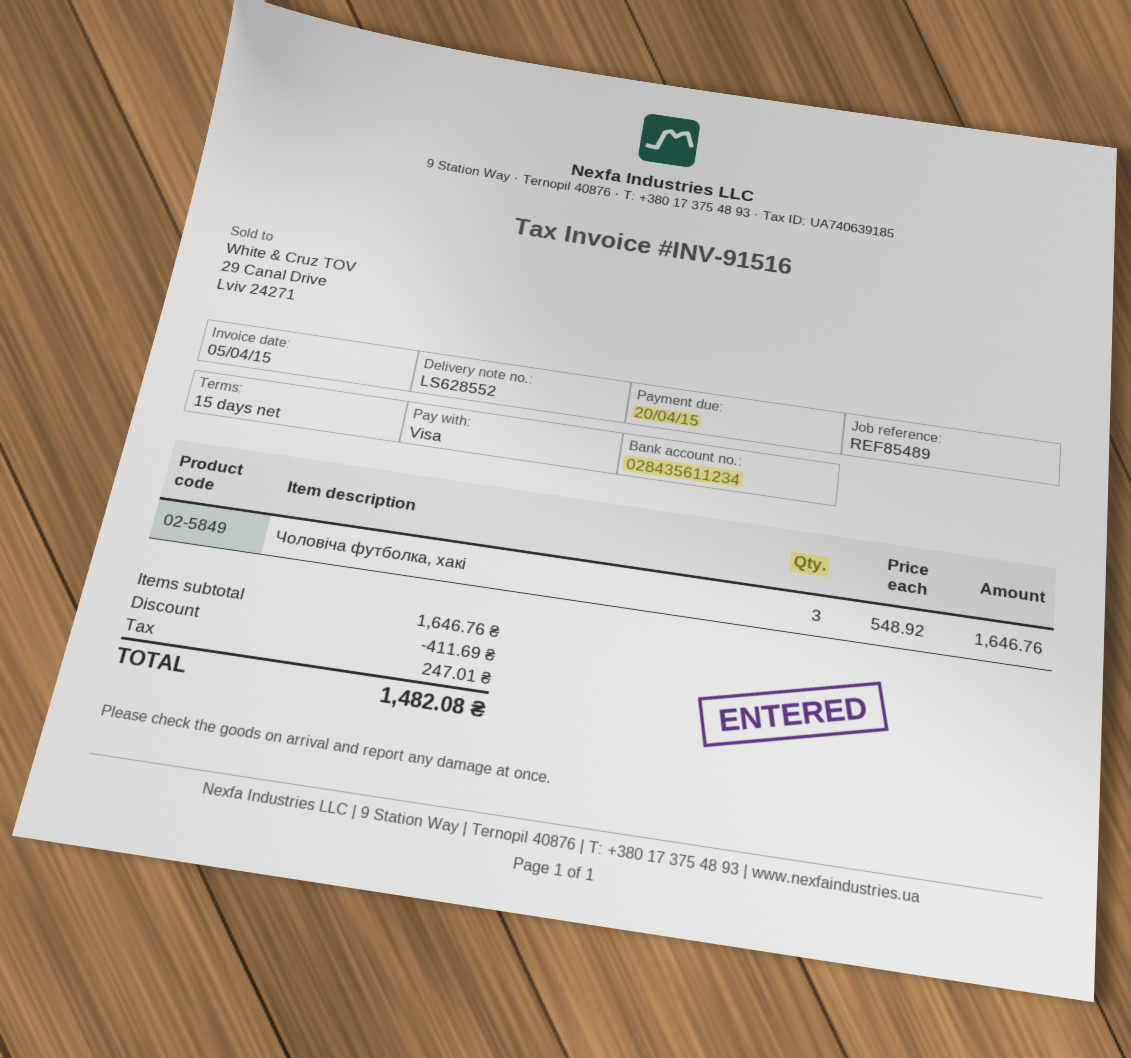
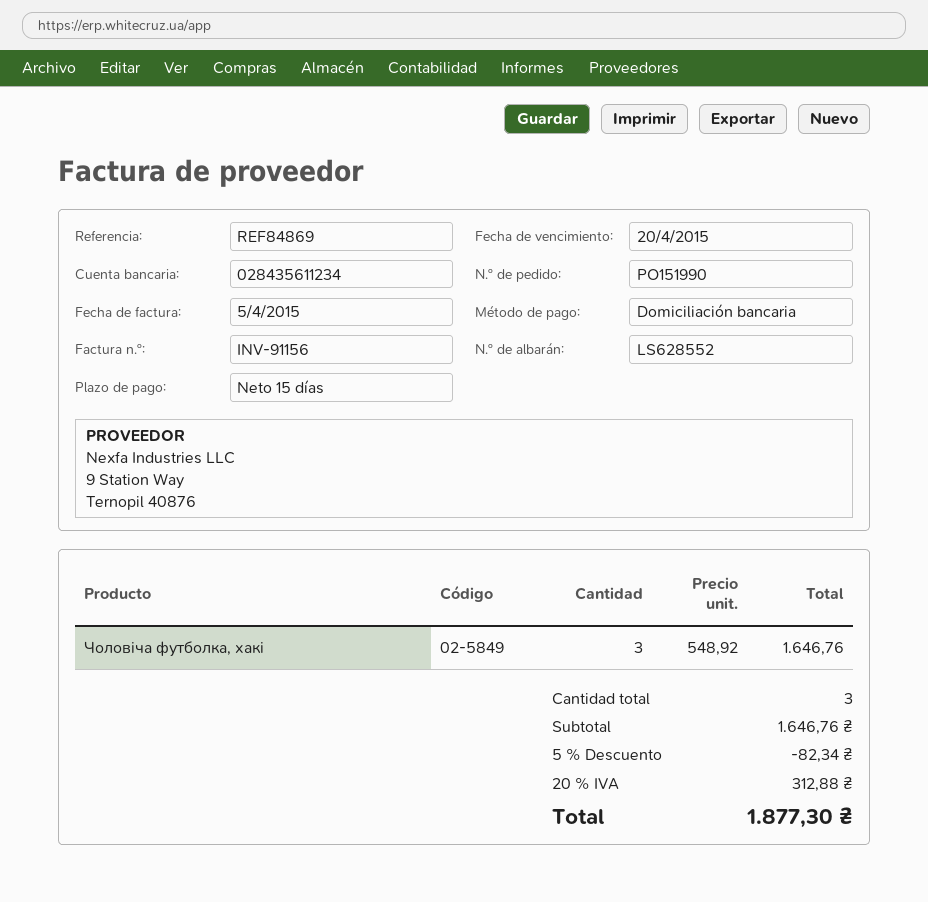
invoice number: INV-91516 -> INV-91156
reference: REF85489 -> REF84869
payment method: Visa -> direct debit
discount: 411.69 -> 82.34
tax: 247.01 -> 312.88
total: 1482.08 -> 1877.30

